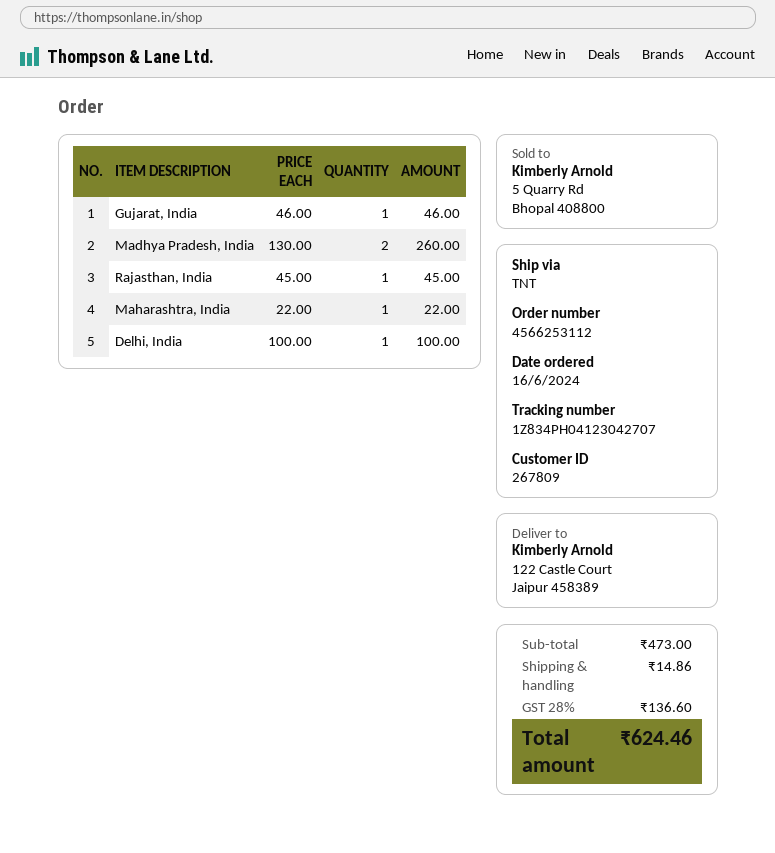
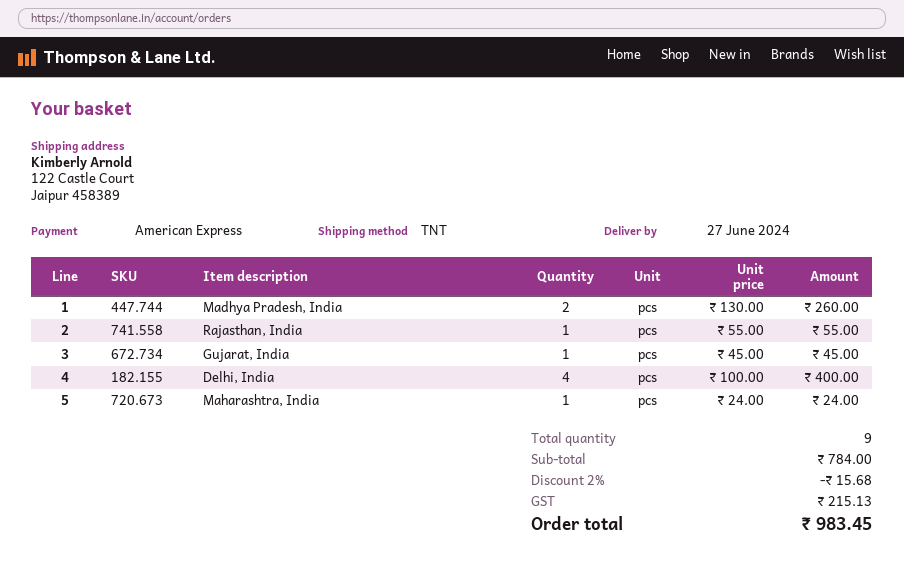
Gujarat, India: 1 x 46.00 = 46.00 -> 1 x 45.00 = 45.00
Rajasthan, India: 1 x 45.00 = 45.00 -> 1 x 55.00 = 55.00
Maharashtra, India: 1 x 22.00 = 22.00 -> 1 x 24.00 = 24.00
Delhi, India: 1 x 100.00 = 100.00 -> 4 x 100.00 = 400.00
subtotal: 473.00 -> 784.00
discount: none -> 2% = 15.68
shipping: 14.86 -> none
tax: 136.60 -> 215.13
total: 624.46 -> 983.45

